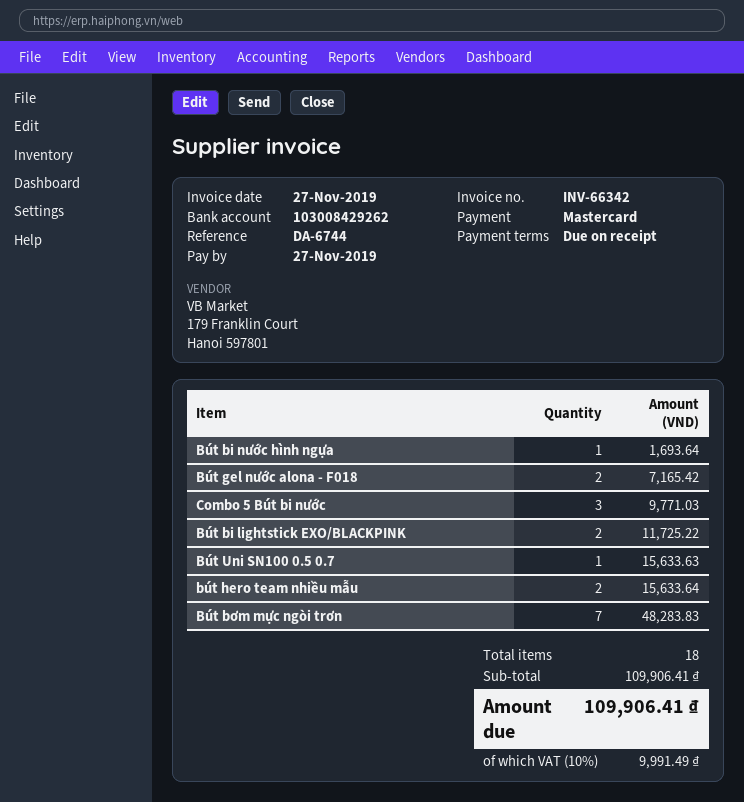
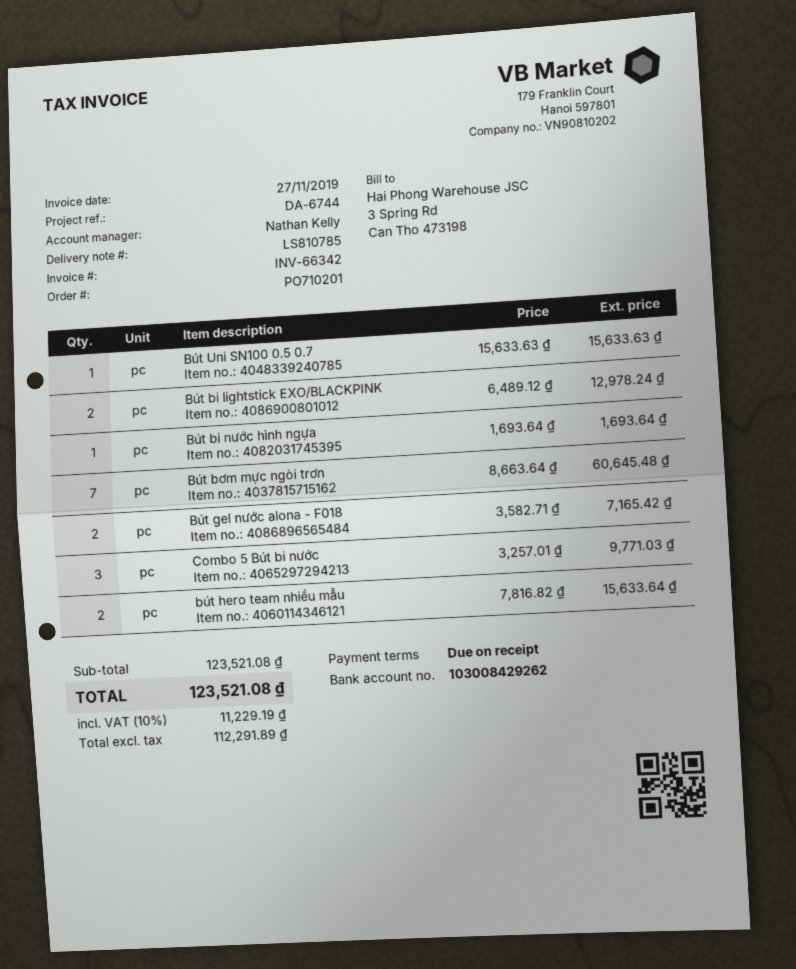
Bút bi lightstick EXO/BLACKPINK: 2 for 11725.22 -> 2 for 12978.24
Bút bơm mực ngòi trơn: 7 for 48283.83 -> 7 for 60645.48
subtotal: 109906.41 -> 123521.08
tax: 10% = 9991.49 -> 10% = 11229.19
total: 109906.41 -> 123521.08

